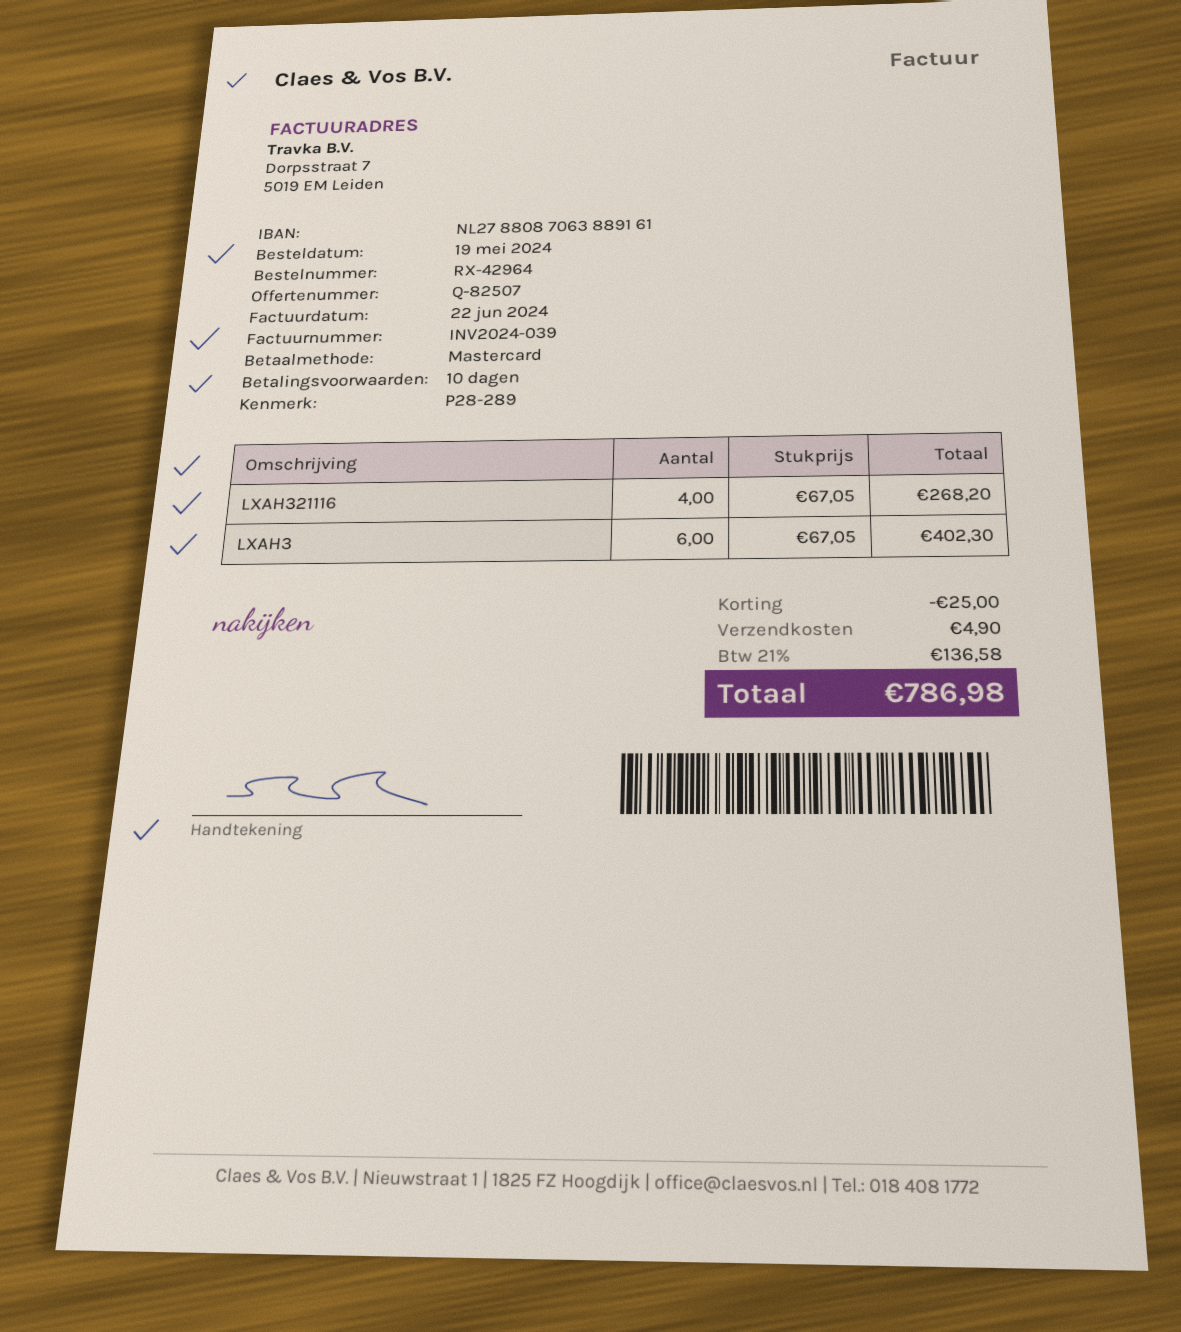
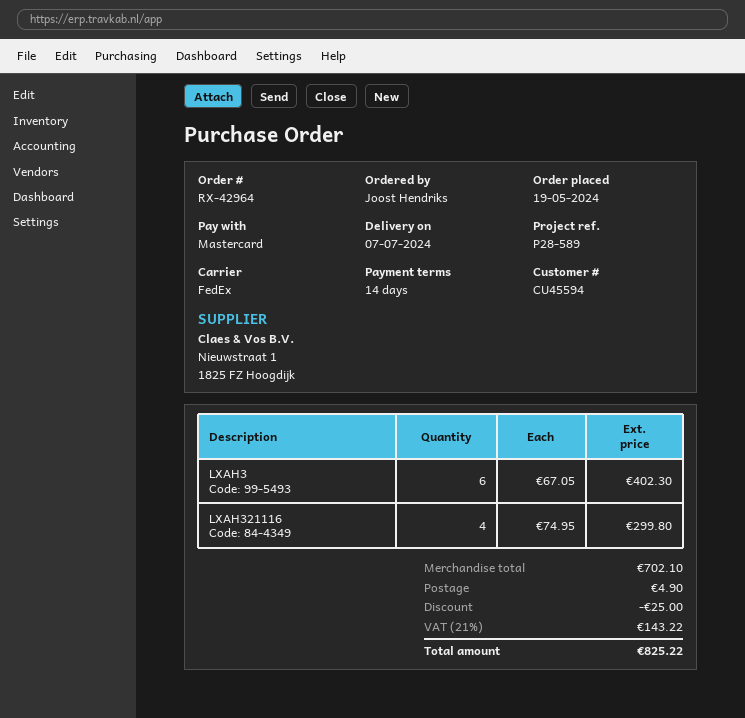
payment terms: 10 days -> 14 days
reference: P28-289 -> P28-589
LXAH321116: 4 x 67.05 = 268.20 -> 4 x 74.95 = 299.80
tax: 21% = 136.58 -> 21% = 143.22
total: 786.98 -> 825.22

